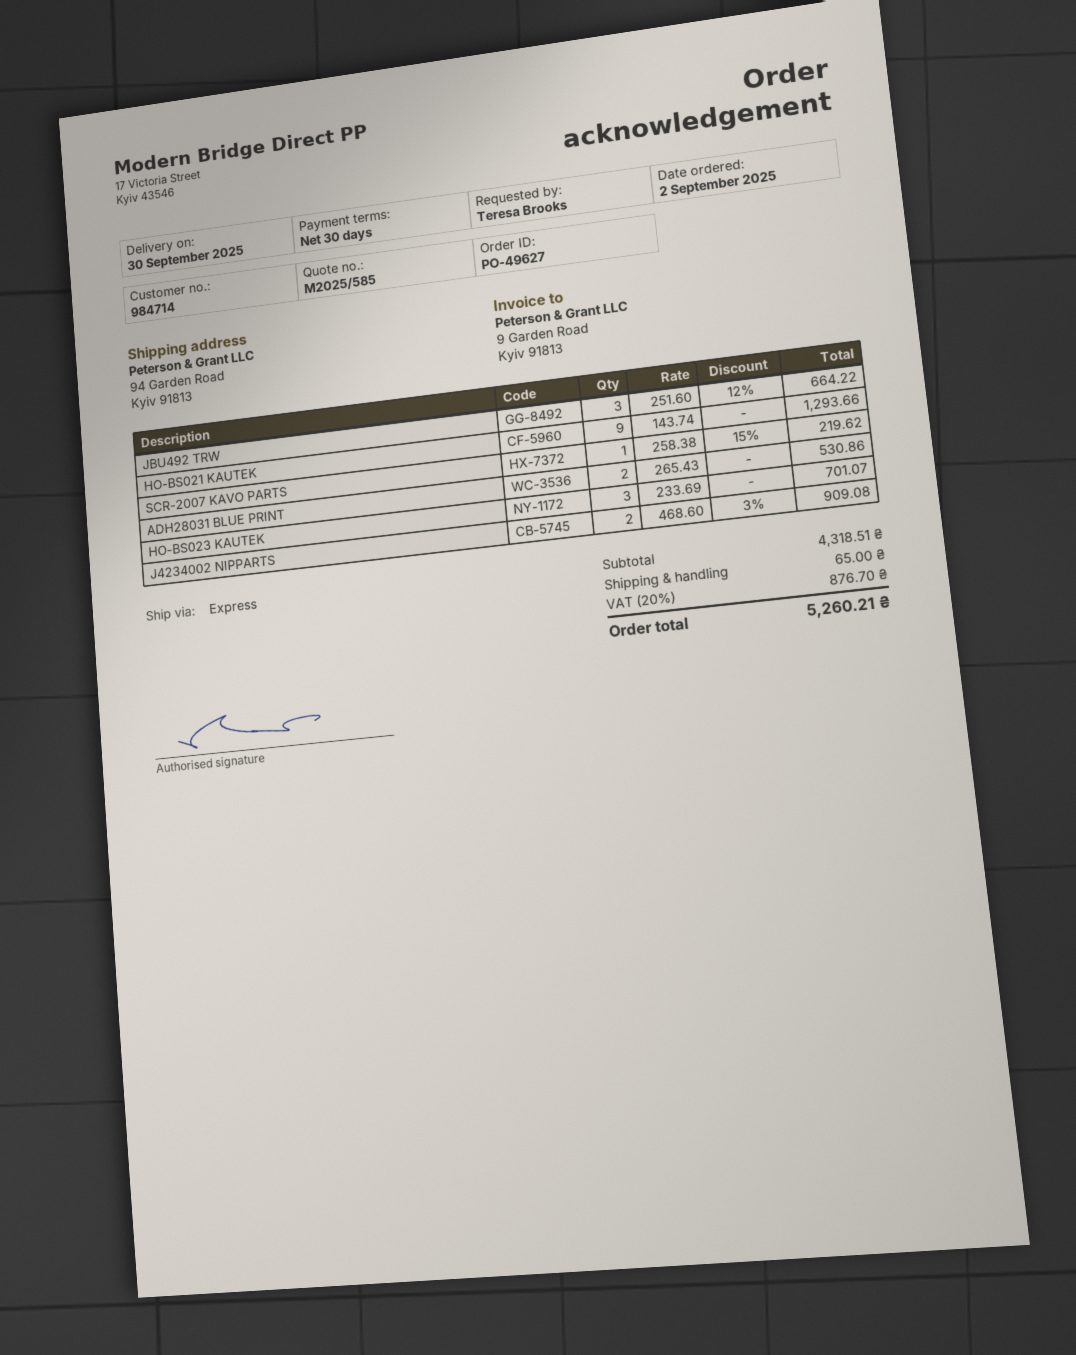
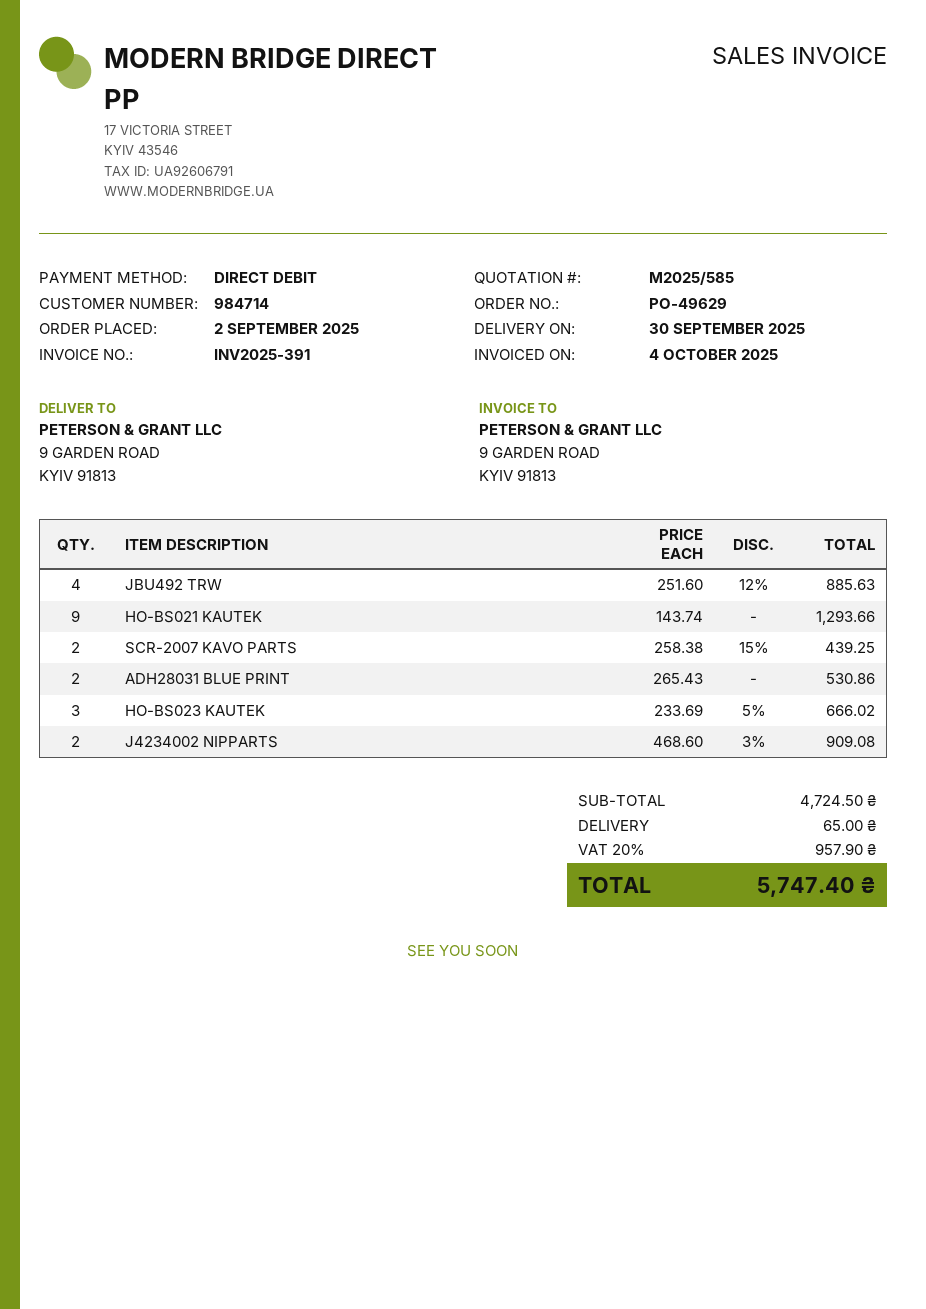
order number: PO-49627 -> PO-49629
ship to: 94 Garden Road, Kyiv 91813 -> 9 GARDEN ROAD, KYIV 91813
JBU492 TRW: 3 x 251.60 - 12% = 664.22 -> 4 x 251.60 - 12% = 885.63
SCR-2007 KAVO PARTS: 1 x 258.38 - 15% = 219.62 -> 2 x 258.38 - 15% = 439.25
HO-BS023 KAUTEK: 3 x 233.69 = 701.07 -> 3 x 233.69 - 5% = 666.02
subtotal: 4318.51 -> 4724.50
tax: 20% = 876.70 -> 20% = 957.90
total: 5260.21 -> 5747.40

